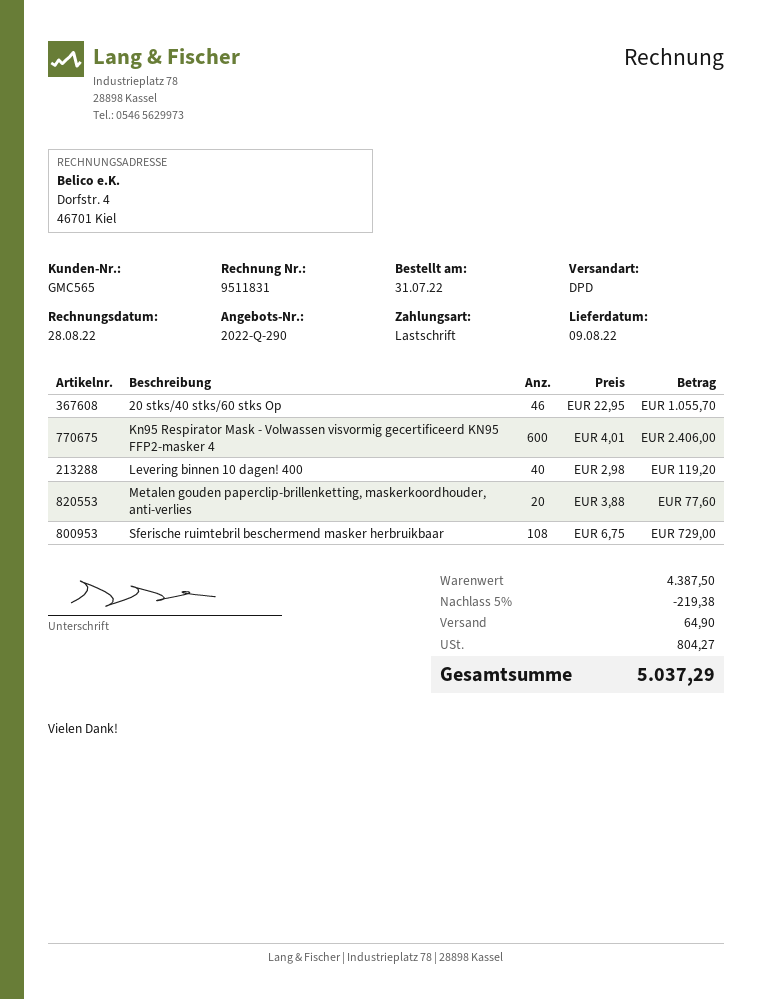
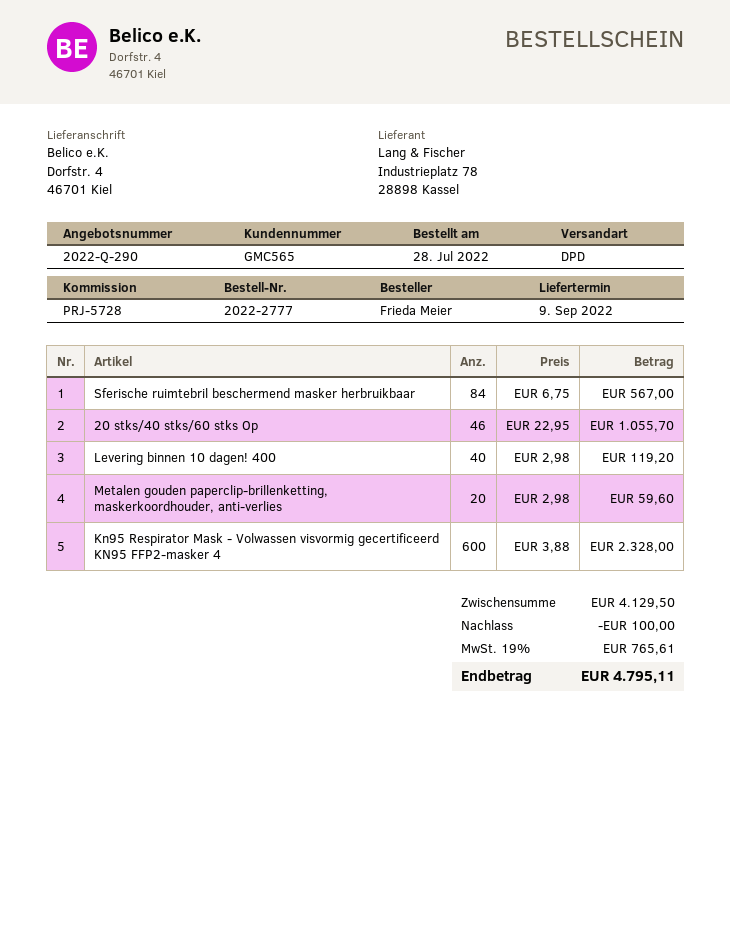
order date: 2022-07-31 -> 2022-07-28
delivery date: 2022-08-09 -> 2022-09-09
Kn95 Respirator Mask - Volwassen visvormig gecertificeerd KN95 FFP2-masker 4: 600 x 4.01 = 2406.00 -> 600 x 3.88 = 2328.00
Metalen gouden paperclip-brillenketting, maskerkoordhouder, anti-verlies: 20 x 3.88 = 77.60 -> 20 x 2.98 = 59.60
Sferische ruimtebril beschermend masker herbruikbaar: 108 x 6.75 = 729.00 -> 84 x 6.75 = 567.00
subtotal: 4387.50 -> 4129.50
discount: 219.38 -> 100.00
shipping: 64.90 -> none
tax: 804.27 -> 765.61
total: 5037.29 -> 4795.11

